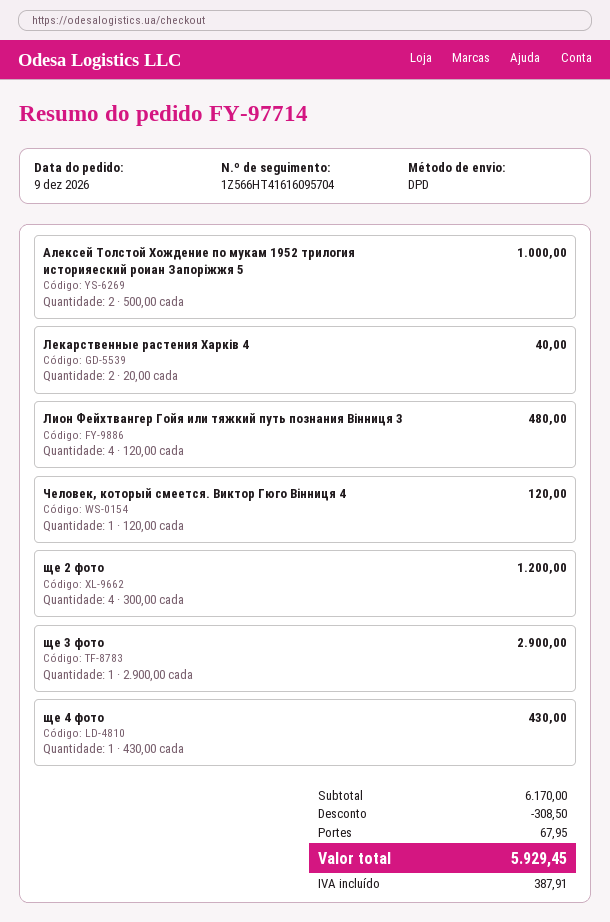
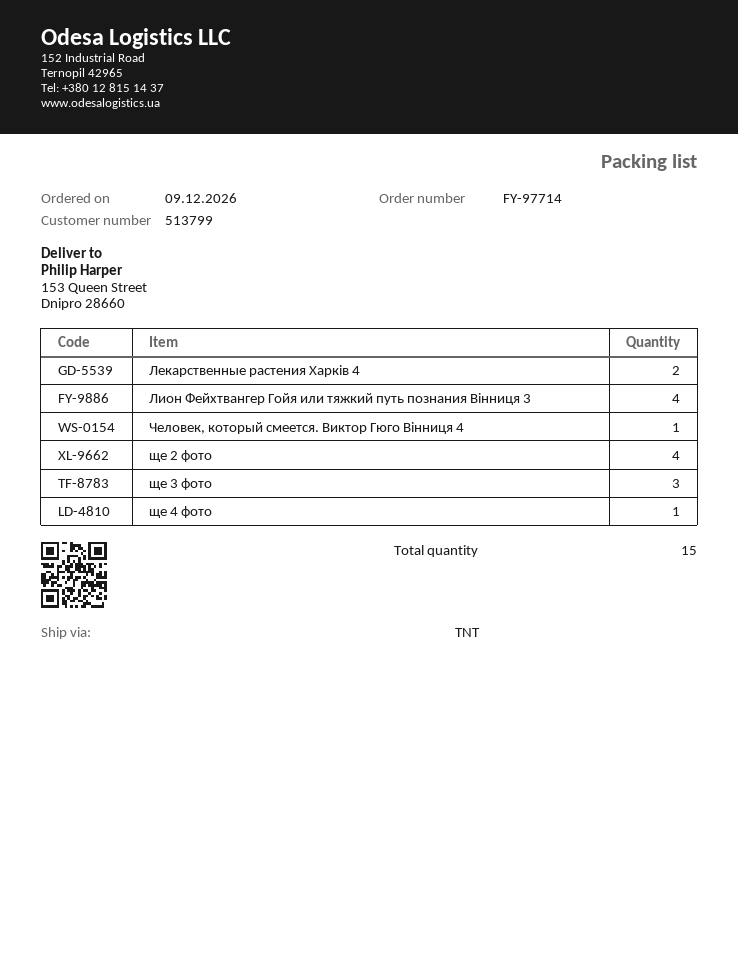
shipping method: DPD -> TNT
Алексей Толстой Хождение по мукам 1952 трилогия историяеский роиан Запоріжжя 5: 2 -> none
ще 3 фото: 1 -> 3

